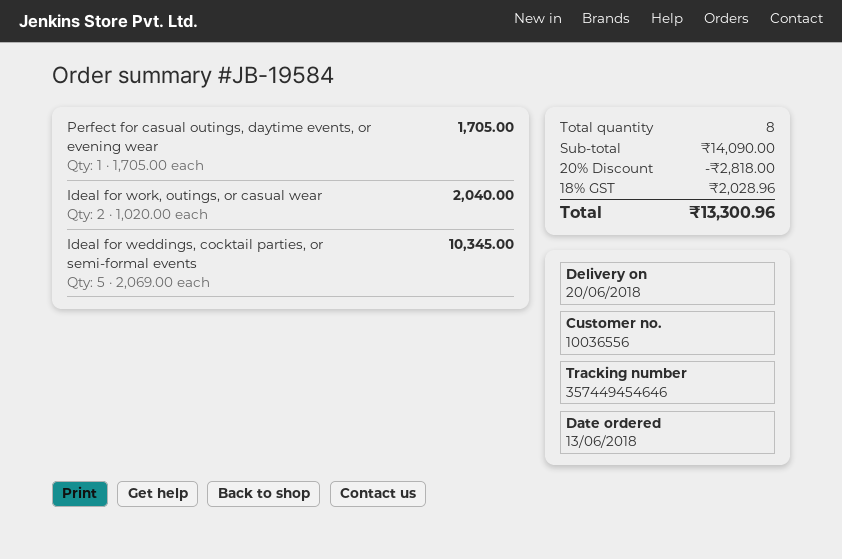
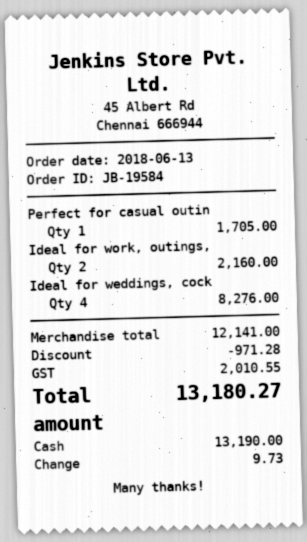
Ideal for work, outings, or casual wear: 2 for 2040.00 -> 2 for 2160.00
Ideal for weddings, cocktail parties, or semi-formal events: 5 for 10345.00 -> 4 for 8276.00
subtotal: 14090.00 -> 12141.00
discount: 2818.00 -> 971.28
tax: 2028.96 -> 2010.55
total: 13300.96 -> 13180.27

